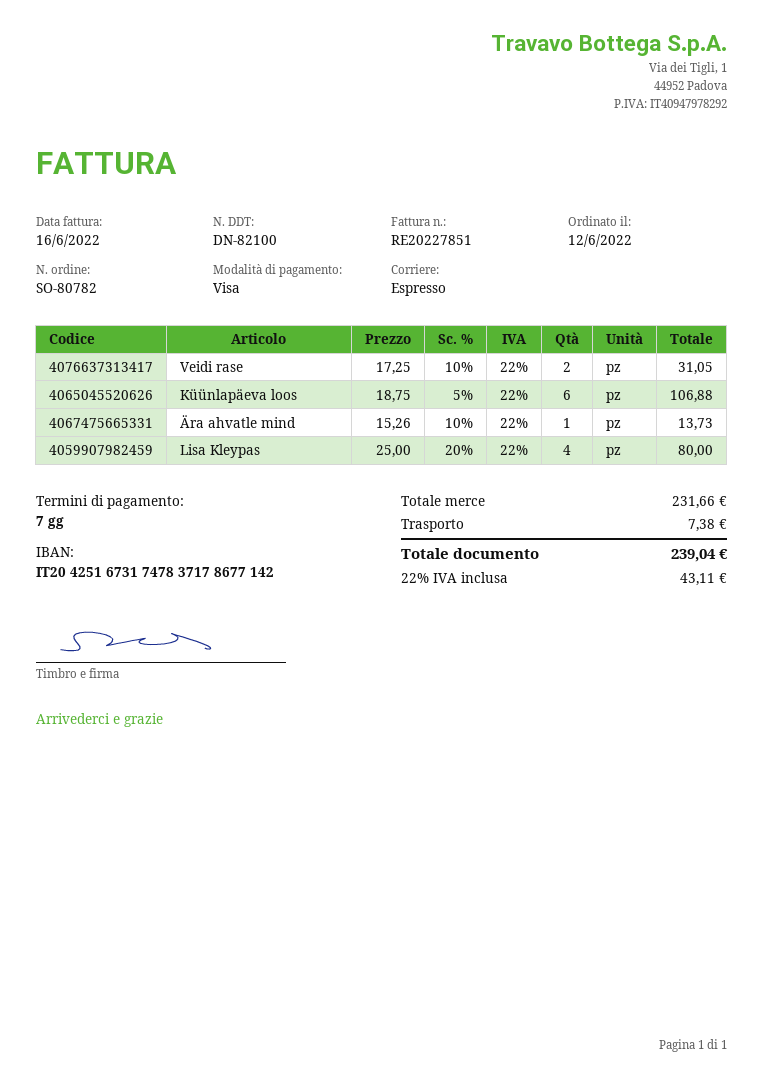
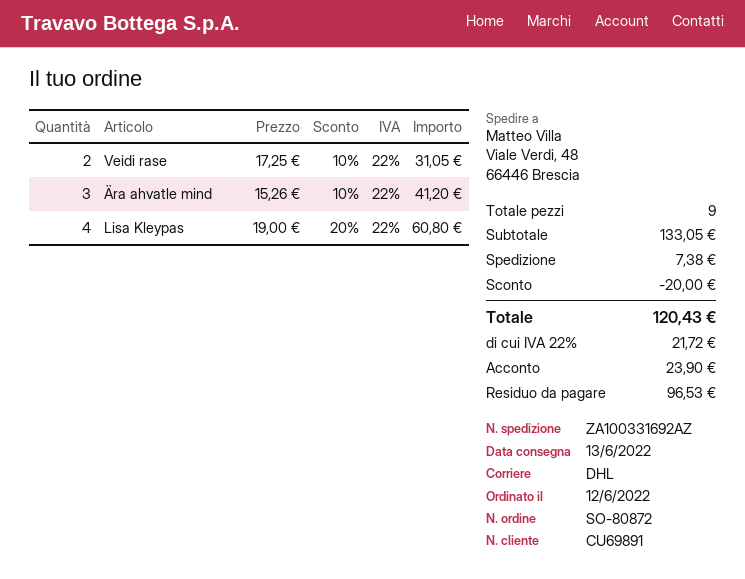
order number: SO-80782 -> SO-80872
shipping method: express -> DHL
Küünlapäeva loos: 6 x 18.75 - 5% = 106.88 -> none
Ära ahvatle mind: 1 x 15.26 - 10% = 13.73 -> 3 x 15.26 - 10% = 41.20
Lisa Kleypas: 4 x 25.00 - 20% = 80.00 -> 4 x 19.00 - 20% = 60.80
subtotal: 231.66 -> 133.05
discount: none -> 20.00
tax: 22% = 43.11 -> 22% = 21.72
total: 239.04 -> 120.43

